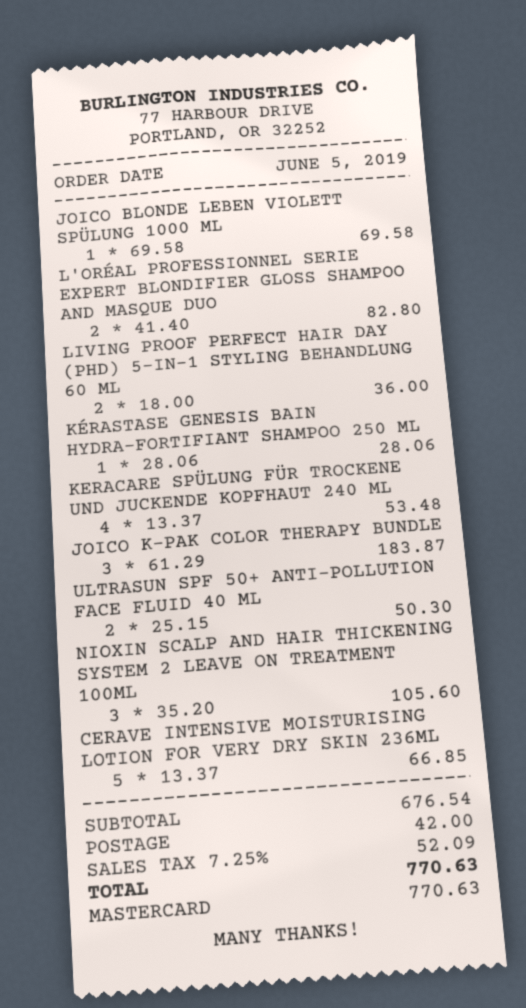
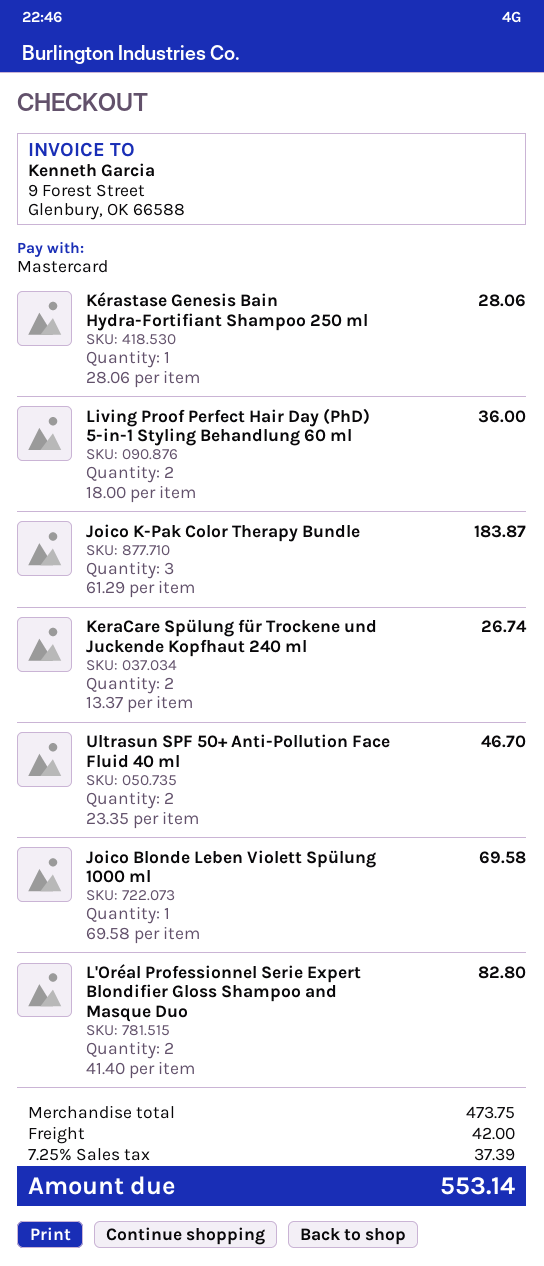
KERACARE SPÜLUNG FÜR TROCKENE UND JUCKENDE KOPFHAUT 240 ML: 4 x 13.37 = 53.48 -> 2 x 13.37 = 26.74
ULTRASUN SPF 50+ ANTI-POLLUTION FACE FLUID 40 ML: 2 x 25.15 = 50.30 -> 2 x 23.35 = 46.70
NIOXIN SCALP AND HAIR THICKENING SYSTEM 2 LEAVE ON TREATMENT 100ML: 3 x 35.20 = 105.60 -> none
CERAVE INTENSIVE MOISTURISING LOTION FOR VERY DRY SKIN 236ML: 5 x 13.37 = 66.85 -> none
subtotal: 676.54 -> 473.75
tax: 7.25% = 52.09 -> 7.25% = 37.39
total: 770.63 -> 553.14

